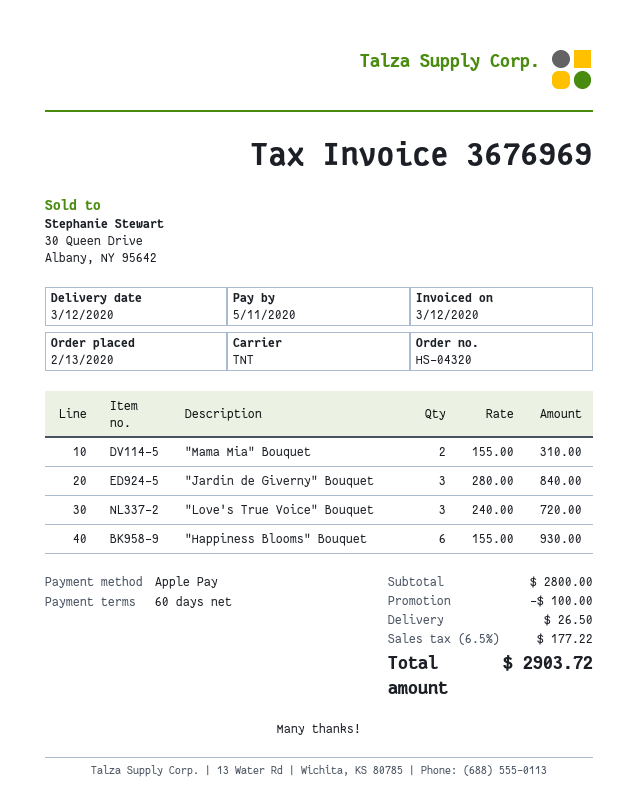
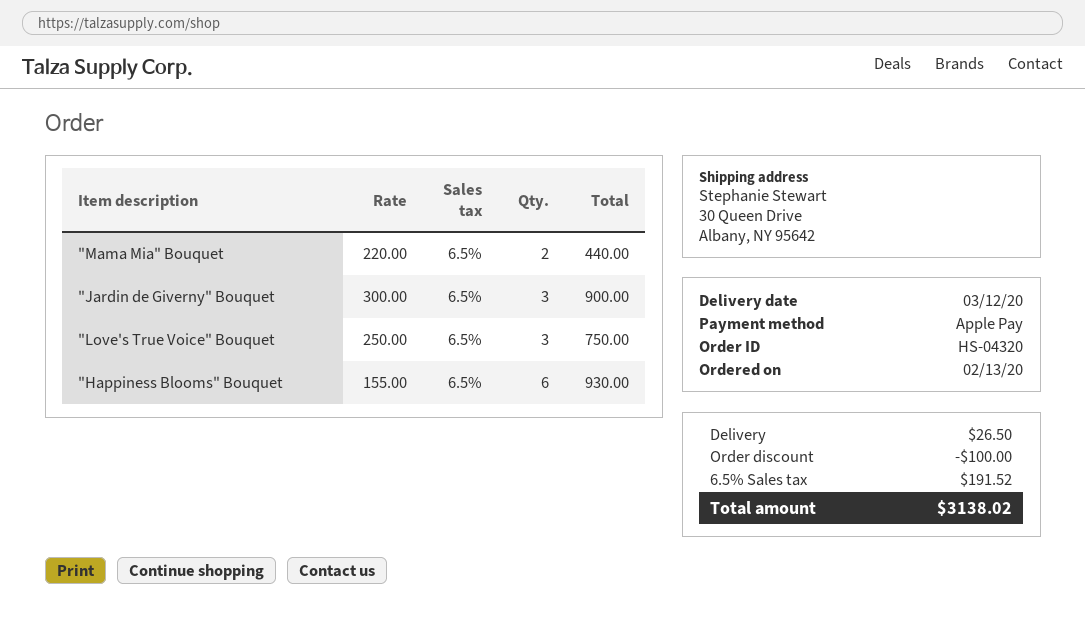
"Mama Mia" Bouquet: 2 x 155.00 = 310.00 -> 2 x 220.00 = 440.00
"Jardin de Giverny" Bouquet: 3 x 280.00 = 840.00 -> 3 x 300.00 = 900.00
"Love's True Voice" Bouquet: 3 x 240.00 = 720.00 -> 3 x 250.00 = 750.00
tax: 6.5% = 177.22 -> 6.5% = 191.52
total: 2903.72 -> 3138.02

